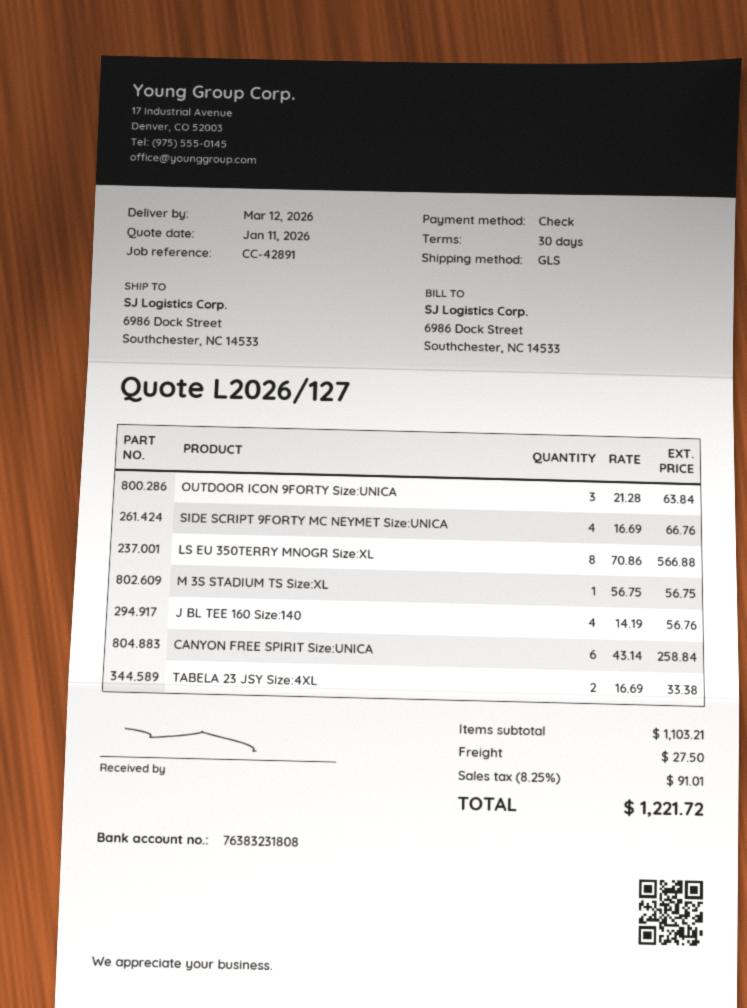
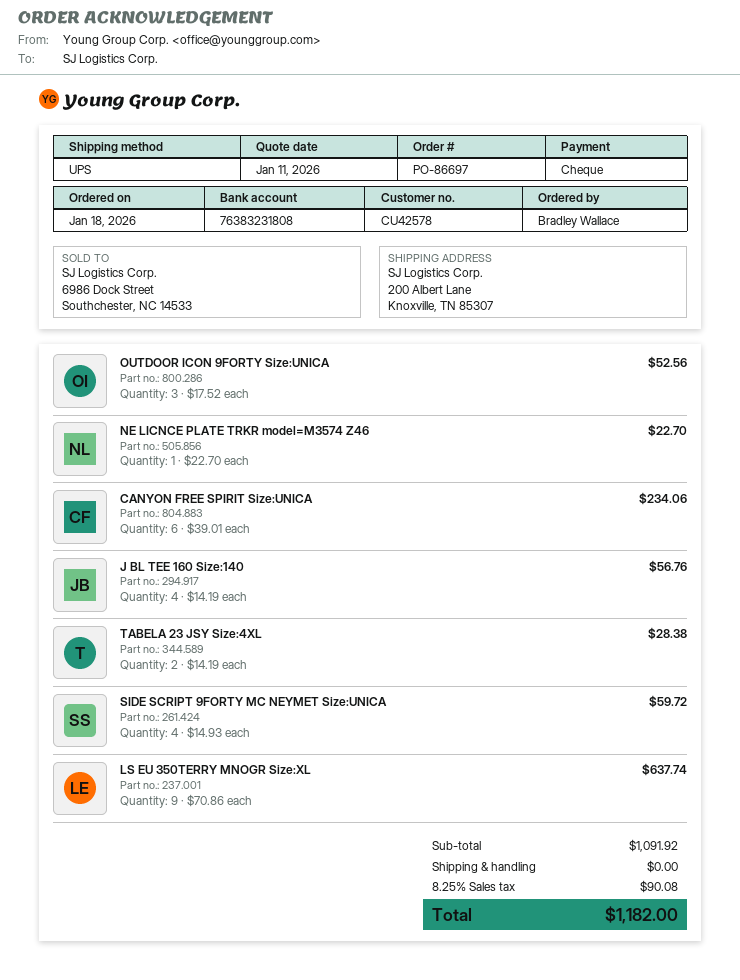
shipping method: GLS -> UPS
ship to: 6986 Dock Street, Southchester, NC 14533 -> 200 Albert Lane, Knoxville, TN 85307
OUTDOOR ICON 9FORTY Size:UNICA: 3 x 21.28 = 63.84 -> 3 x 17.52 = 52.56
SIDE SCRIPT 9FORTY MC NEYMET Size:UNICA: 4 x 16.69 = 66.76 -> 4 x 14.93 = 59.72
LS EU 350TERRY MNOGR Size:XL: 8 x 70.86 = 566.88 -> 9 x 70.86 = 637.74
M 3S STADIUM TS Size:XL: 1 x 56.75 = 56.75 -> none
CANYON FREE SPIRIT Size:UNICA: 6 x 43.14 = 258.84 -> 6 x 39.01 = 234.06
TABELA 23 JSY Size:4XL: 2 x 16.69 = 33.38 -> 2 x 14.19 = 28.38
NE LICNCE PLATE TRKR model=M3574 Z46: none -> 1 x 22.70 = 22.70
subtotal: 1103.21 -> 1091.92
shipping: 27.50 -> 0.00
tax: 8.25% = 91.01 -> 8.25% = 90.08
total: 1221.72 -> 1182.00

